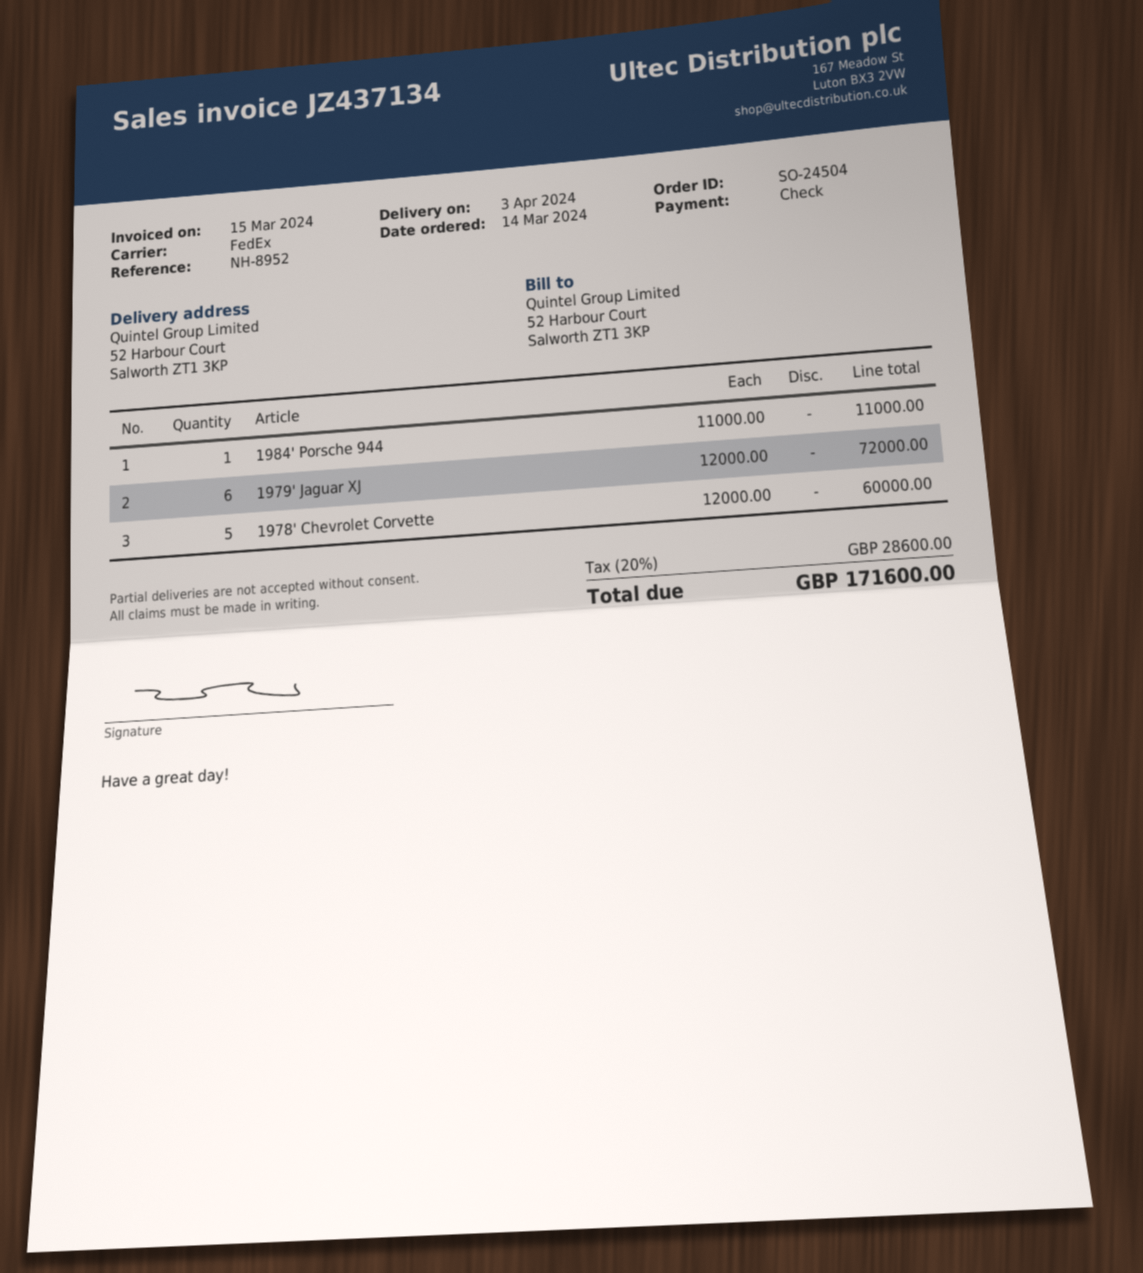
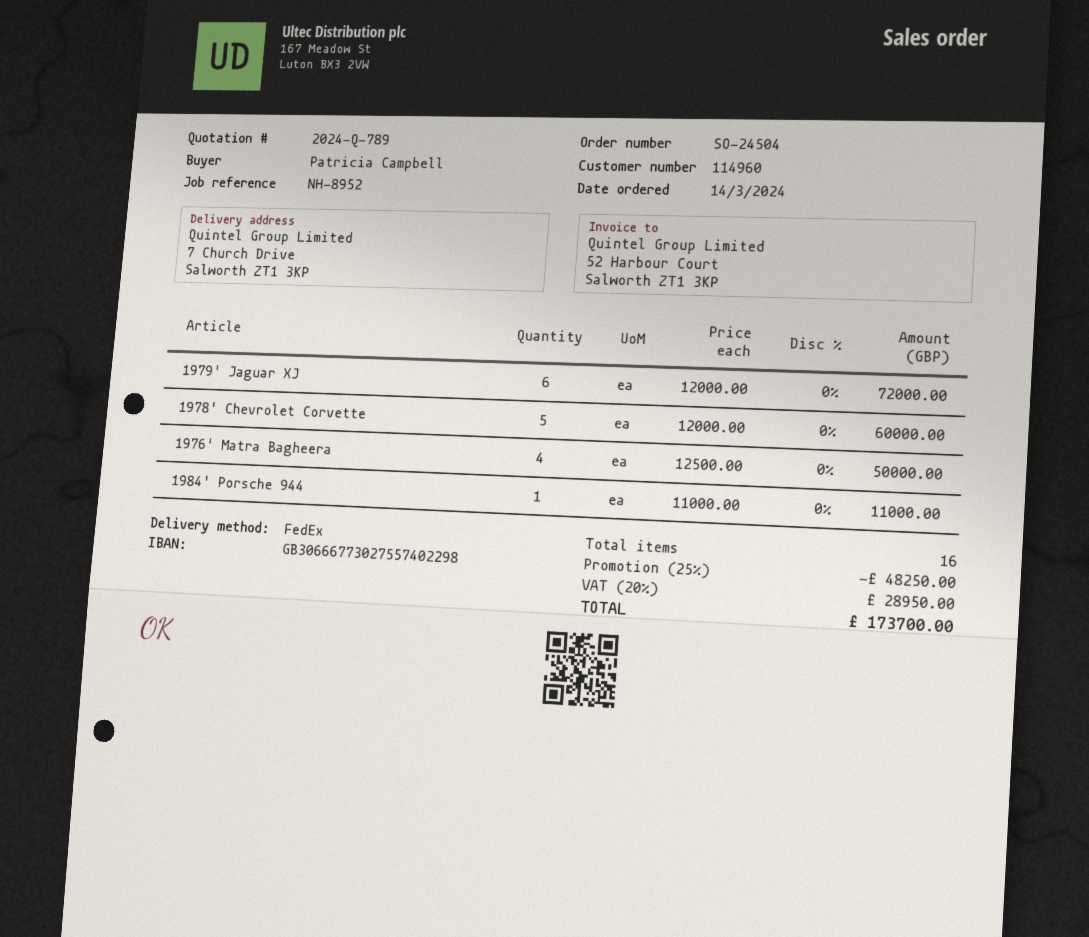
ship to: 52 Harbour Court, Salworth ZT1 3KP -> 7 Church Drive, Salworth ZT1 3KP
1976' Matra Bagheera: none -> 4 x 12500.00 = 50000.00
discount: none -> 25% = 48250.00
tax: 20% = 28600.00 -> 20% = 28950.00
total: 171600.00 -> 173700.00

